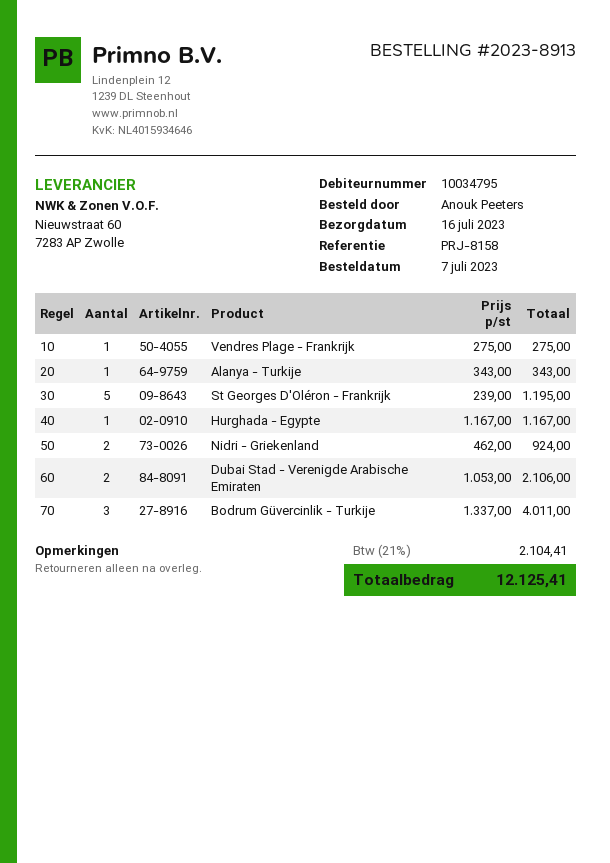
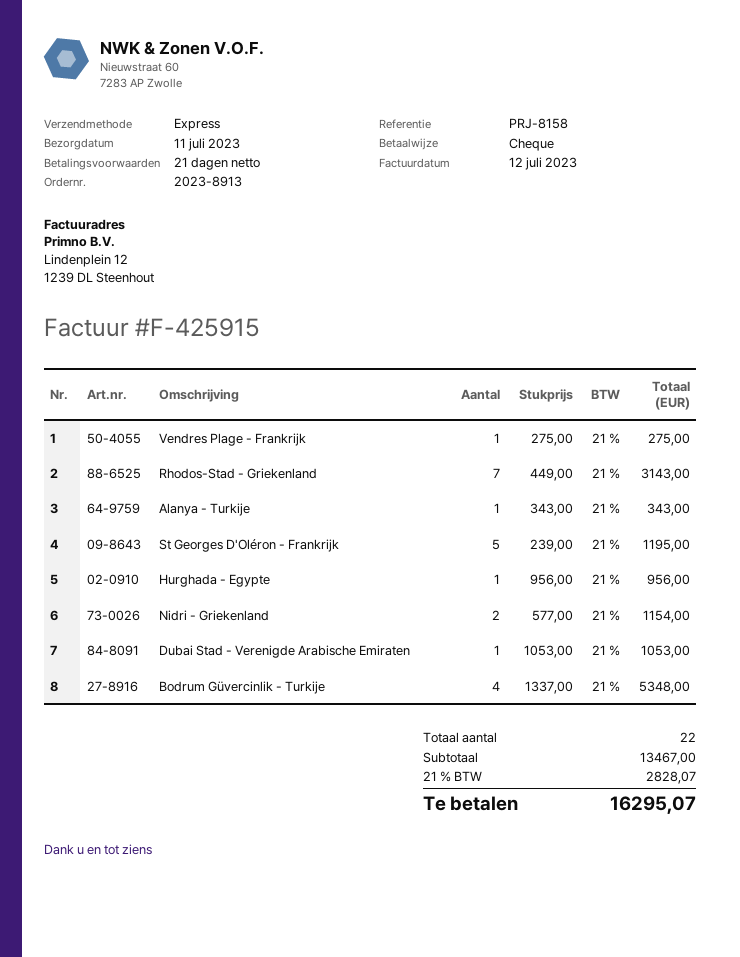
delivery date: 2023-07-16 -> 2023-07-11
Hurghada - Egypte: 1 x 1167.00 = 1167.00 -> 1 x 956.00 = 956.00
Nidri - Griekenland: 2 x 462.00 = 924.00 -> 2 x 577.00 = 1154.00
Dubai Stad - Verenigde Arabische Emiraten: 2 x 1053.00 = 2106.00 -> 1 x 1053.00 = 1053.00
Bodrum Güvercinlik - Turkije: 3 x 1337.00 = 4011.00 -> 4 x 1337.00 = 5348.00
Rhodos-Stad - Griekenland: none -> 7 x 449.00 = 3143.00
tax: 21% = 2104.41 -> 21% = 2828.07
total: 12125.41 -> 16295.07

